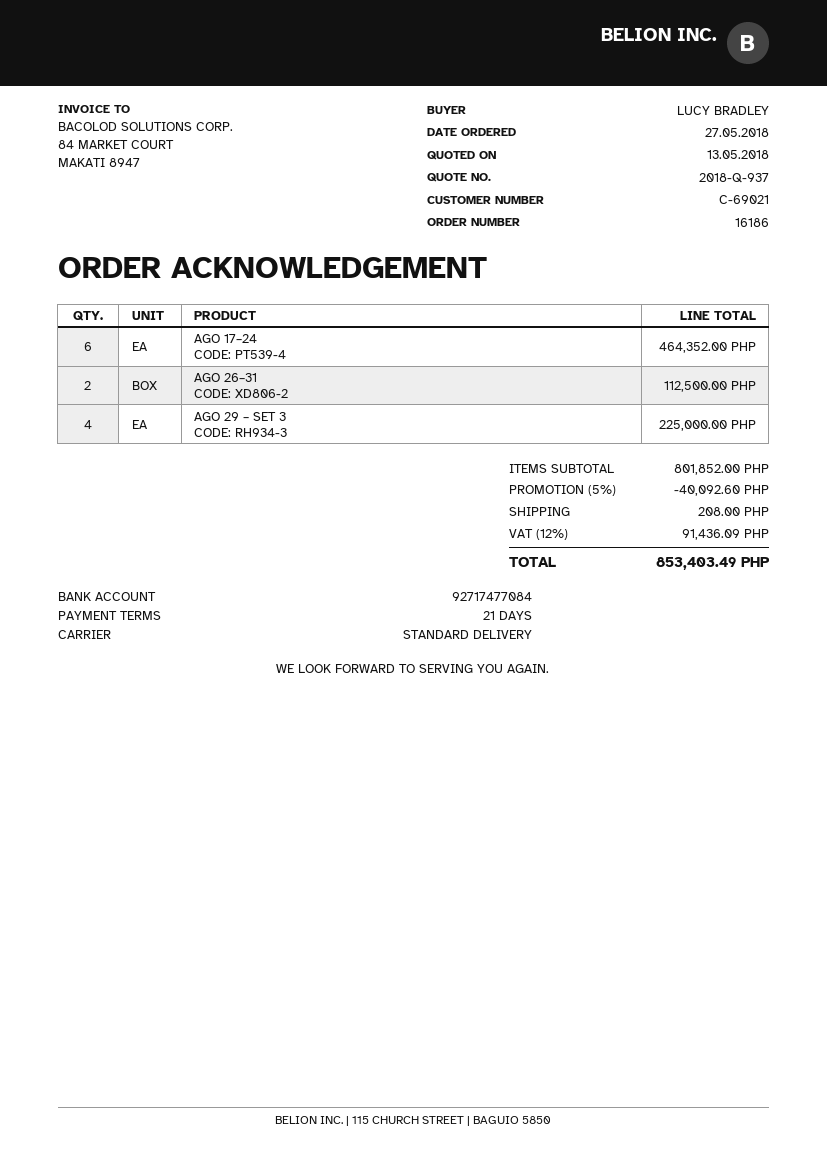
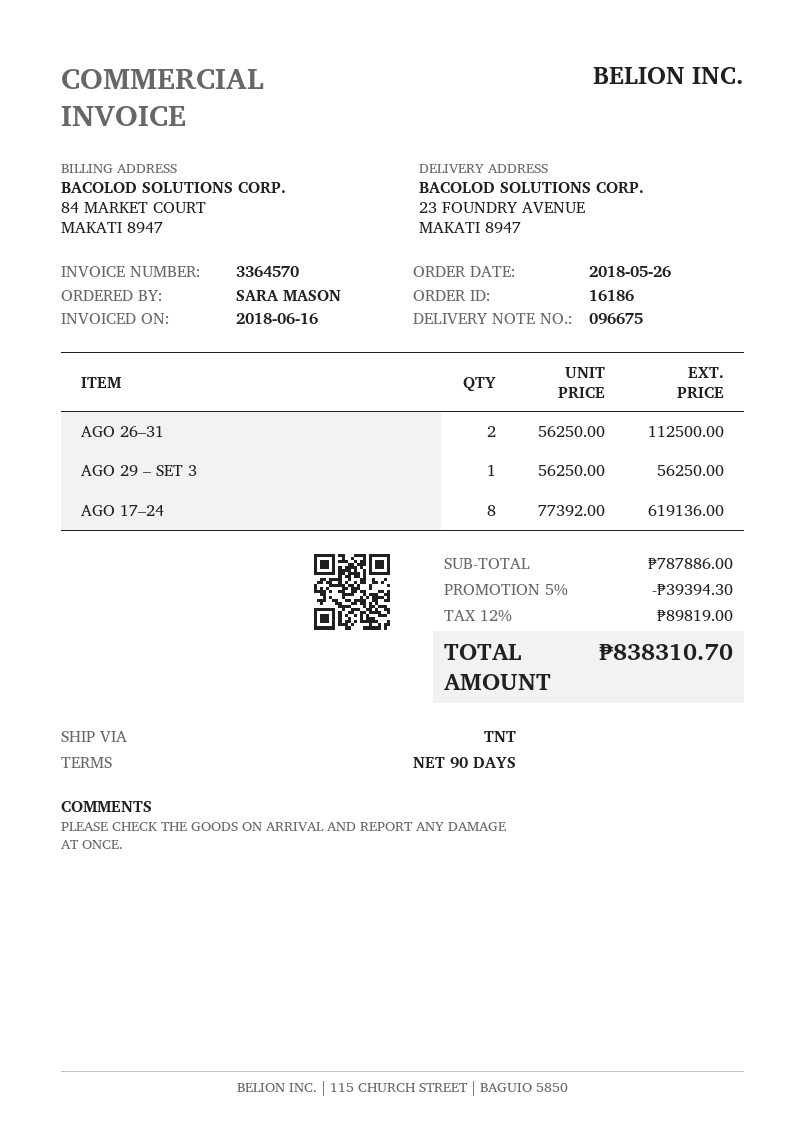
order date: 2018-05-27 -> 2018-05-26
payment terms: 21 days -> 90 days
ordered by: LUCY BRADLEY -> SARA MASON
shipping method: standard -> TNT
AGO 17–24: 6 for 464352.00 -> 8 for 619136.00
AGO 29 – SET 3: 4 for 225000.00 -> 1 for 56250.00
subtotal: 801852.00 -> 787886.00
discount: 5% = 40092.60 -> 5% = 39394.30
shipping: 208.00 -> none
tax: 12% = 91436.09 -> 12% = 89819.00
total: 853403.49 -> 838310.70

